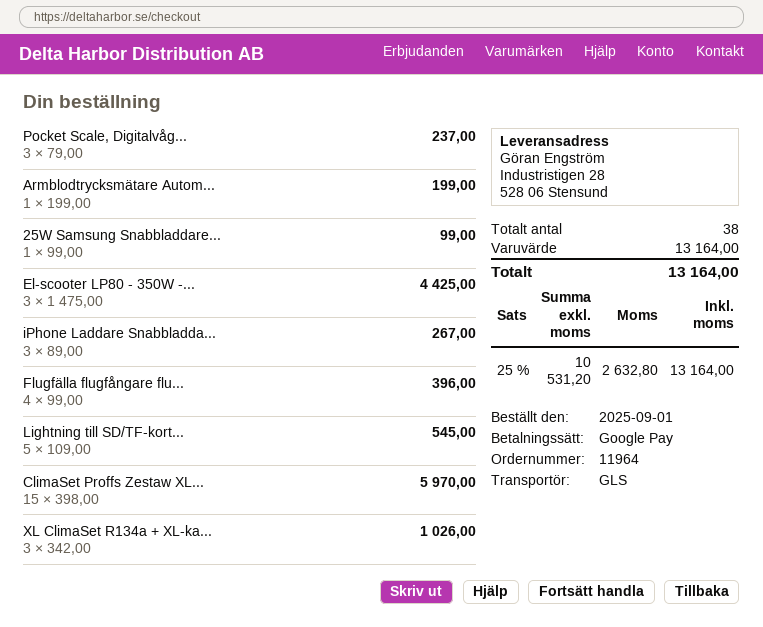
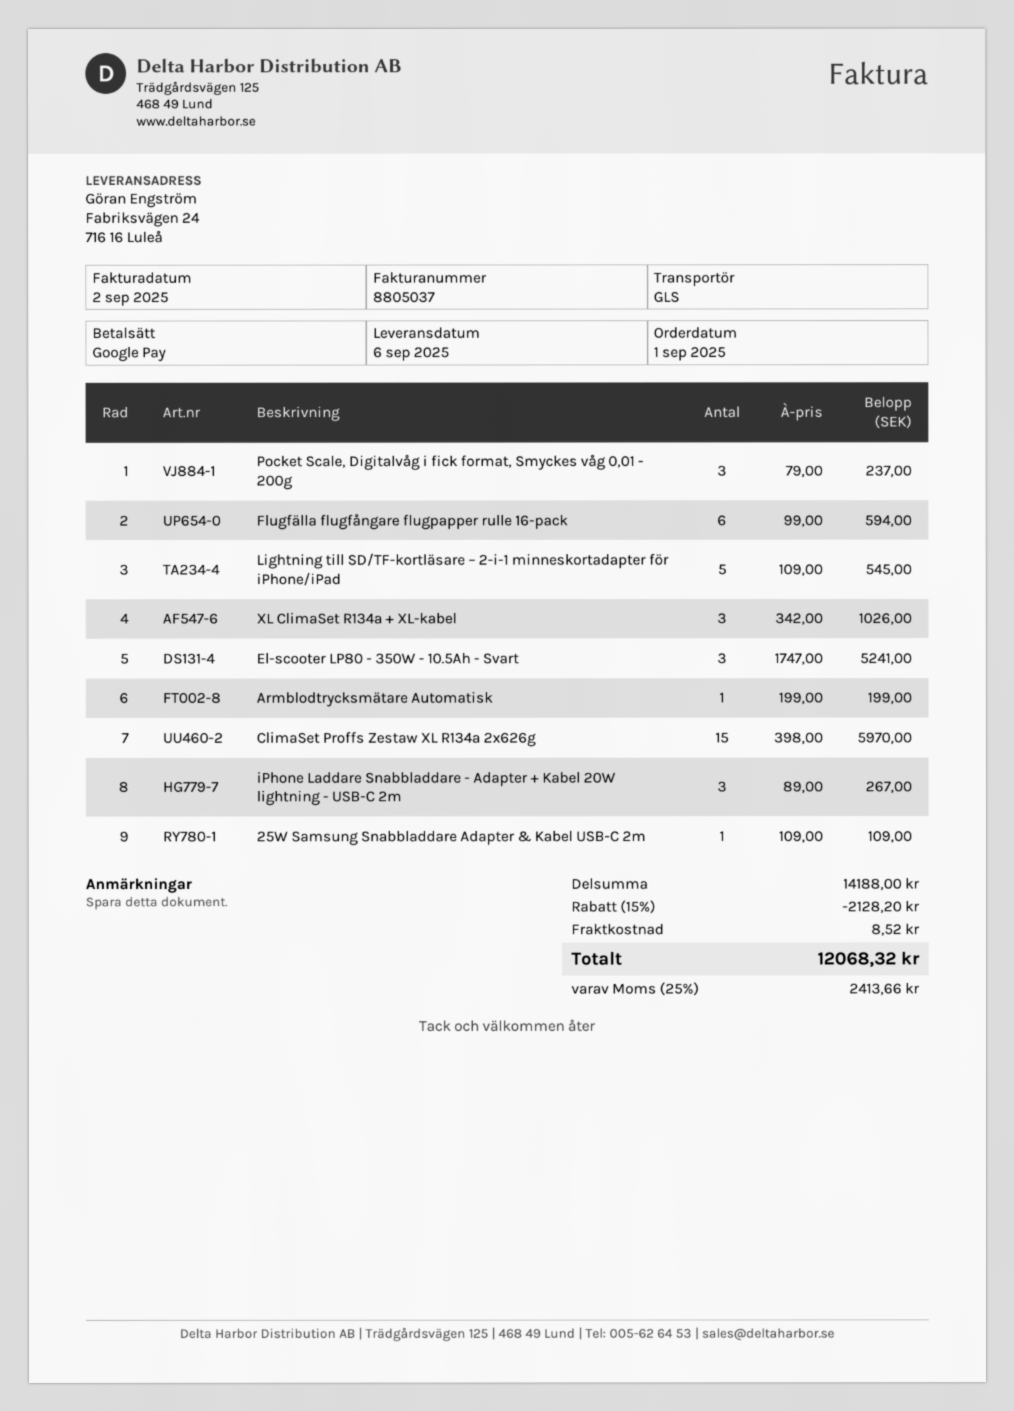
ship to: Industristigen 28, 528 06 Stensund -> Fabriksvägen 24, 716 16 Luleå
25W Samsung Snabbladdare...: 1 x 99.00 = 99.00 -> 1 x 109.00 = 109.00
El-scooter LP80 - 350W -...: 3 x 1475.00 = 4425.00 -> 3 x 1747.00 = 5241.00
Flugfälla flugfångare flu...: 4 x 99.00 = 396.00 -> 6 x 99.00 = 594.00
subtotal: 13164.00 -> 14188.00
discount: none -> 15% = 2128.20
shipping: none -> 8.52
tax: 25% = 2632.80 -> 25% = 2413.66
total: 13164.00 -> 12068.32

